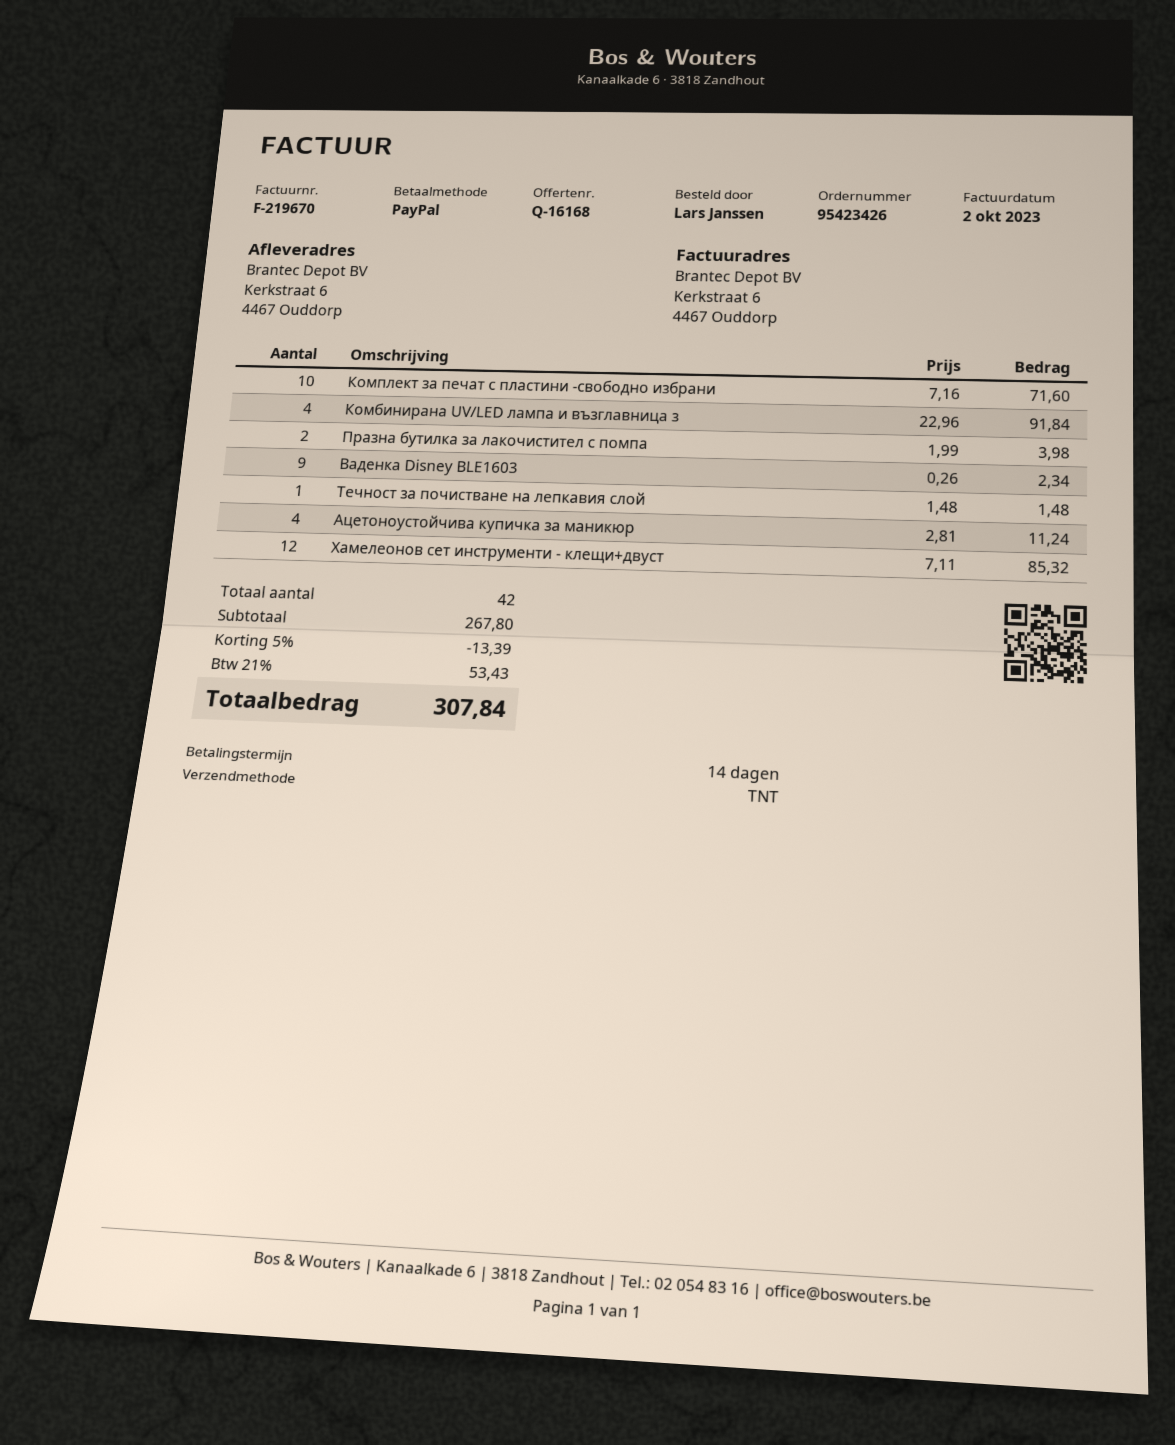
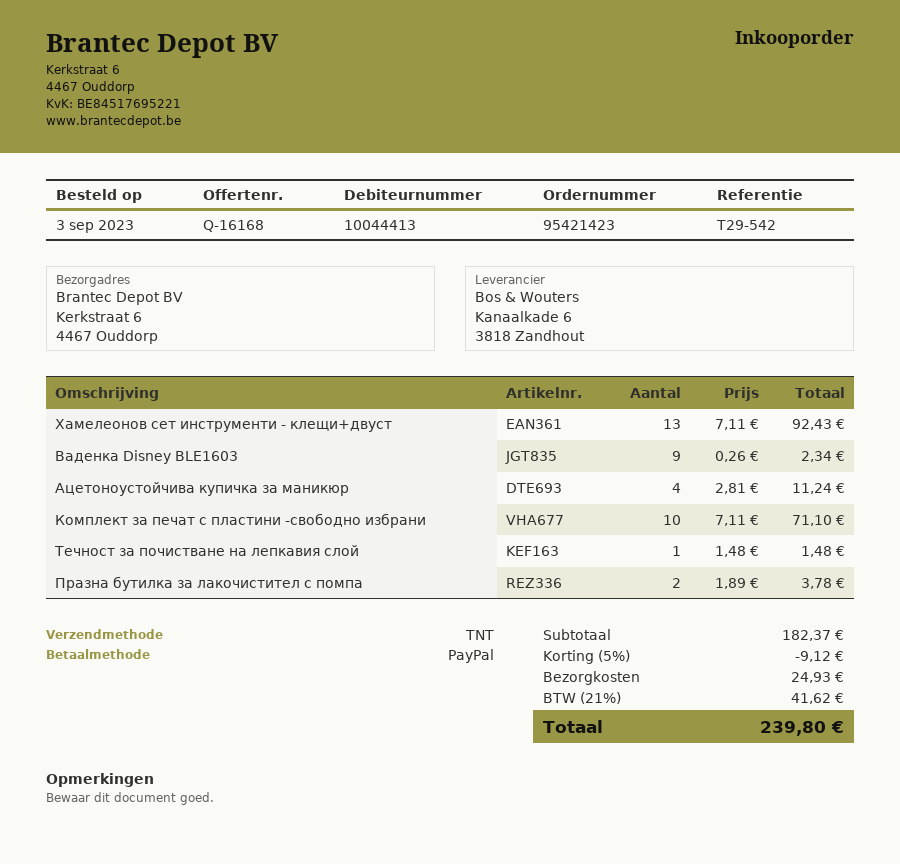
order number: 95423426 -> 95421423
Комплект за печат с пластини -свободно избрани: 10 x 7.16 = 71.60 -> 10 x 7.11 = 71.10
Комбинирана UV/LED лампа и възглавница з: 4 x 22.96 = 91.84 -> none
Празна бутилка за лакочистител с помпа: 2 x 1.99 = 3.98 -> 2 x 1.89 = 3.78
Хамелеонов сет инструменти - клещи+двуст: 12 x 7.11 = 85.32 -> 13 x 7.11 = 92.43
subtotal: 267.80 -> 182.37
discount: 5% = 13.39 -> 5% = 9.12
shipping: none -> 24.93
tax: 21% = 53.43 -> 21% = 41.62
total: 307.84 -> 239.80

